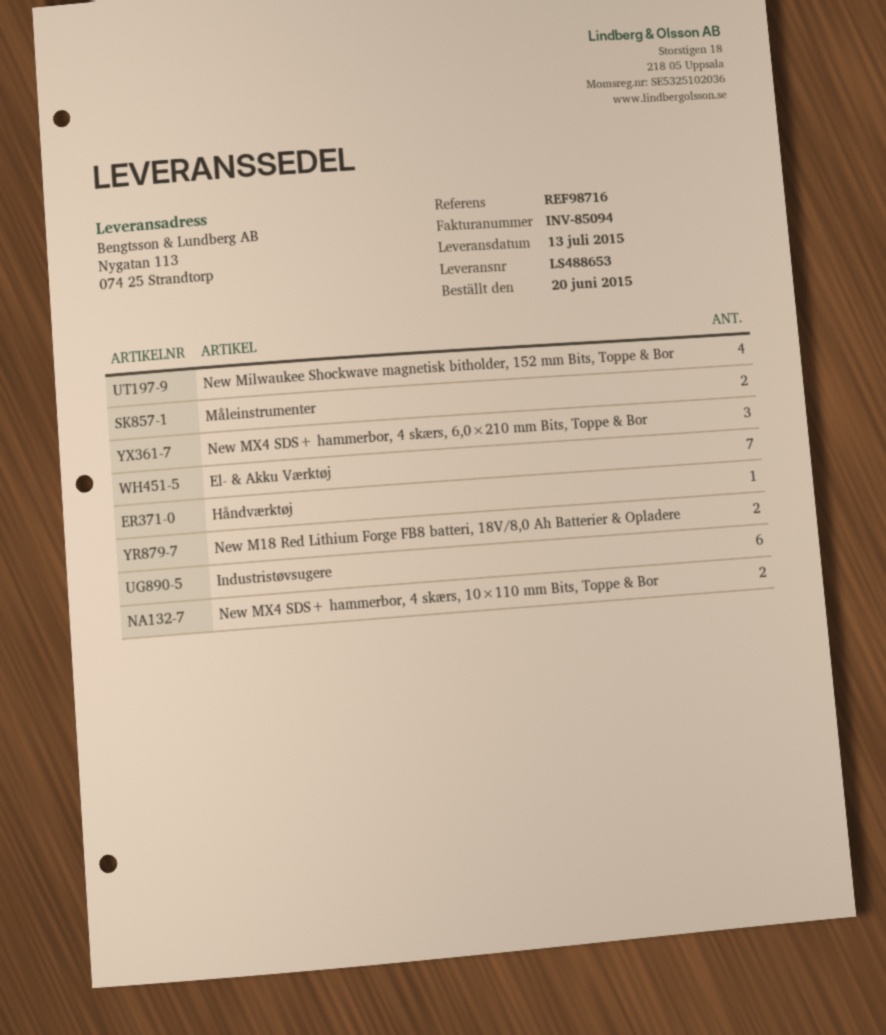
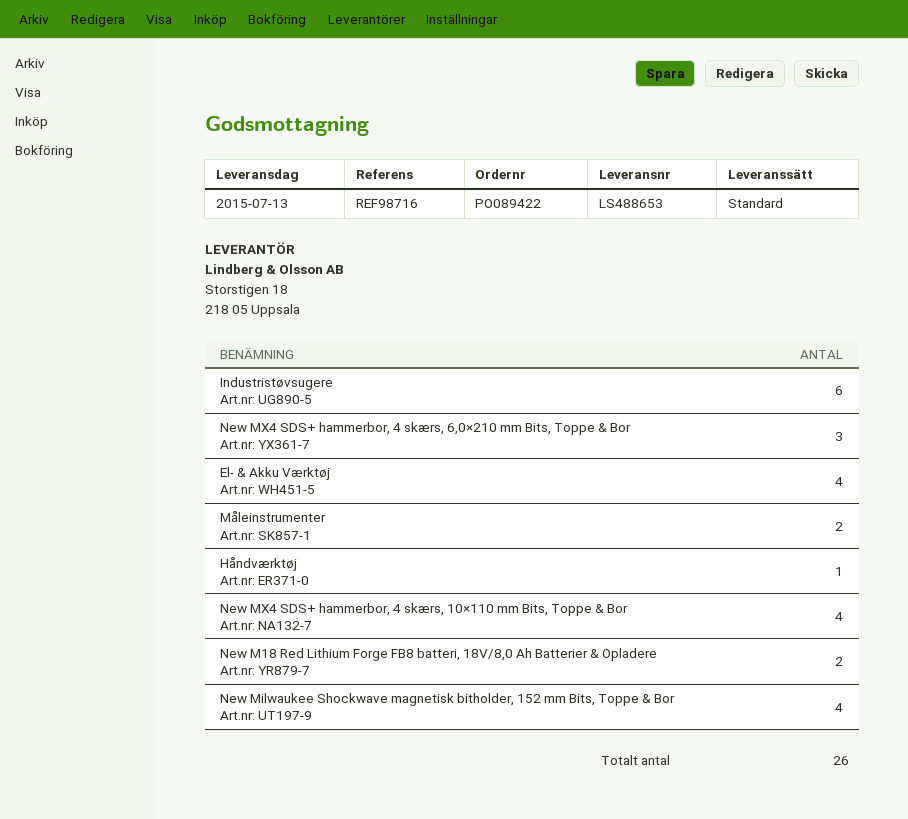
El- & Akku Værktøj: 7 -> 4
New MX4 SDS+ hammerbor, 4 skærs, 10×110 mm Bits, Toppe & Bor: 2 -> 4

